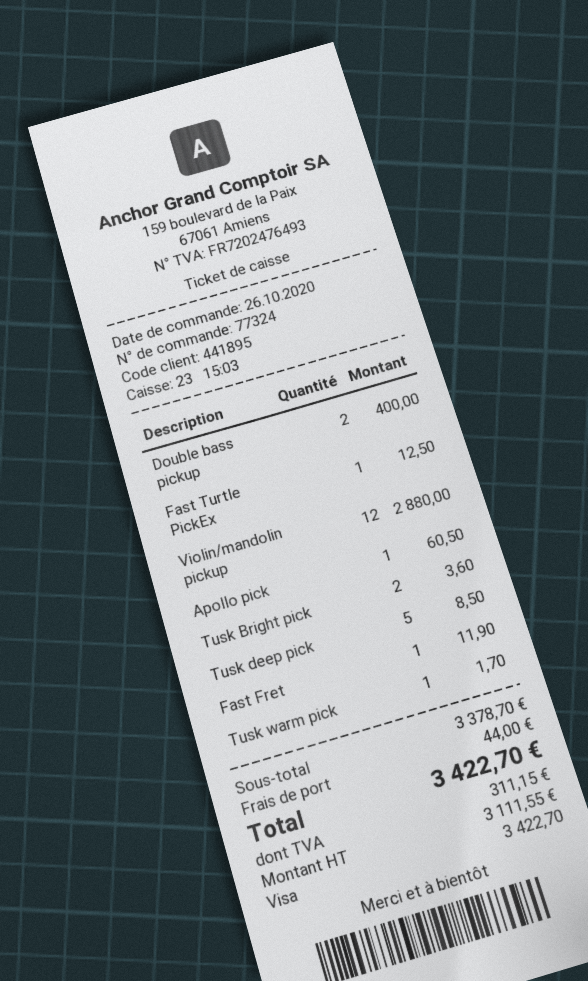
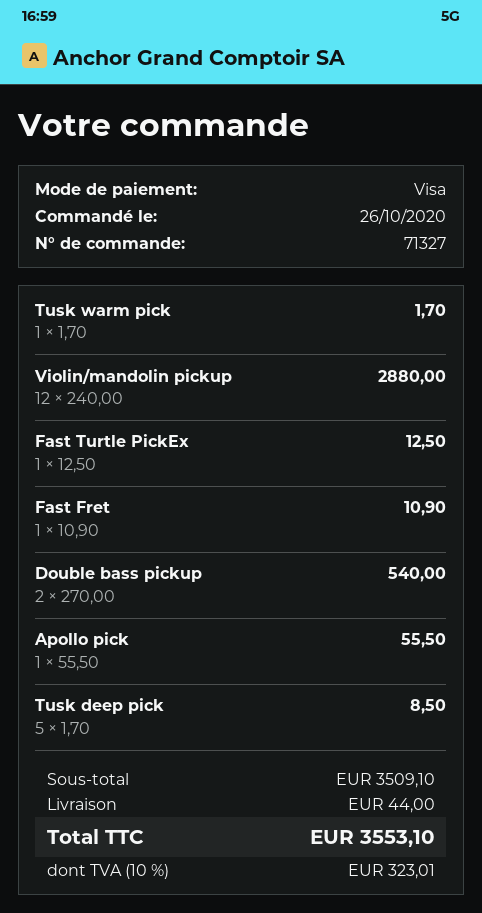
order number: 77324 -> 71327
Double bass pickup: 2 for 400.00 -> 2 for 540.00
Apollo pick: 1 for 60.50 -> 1 for 55.50
Tusk Bright pick: 2 for 3.60 -> none
Fast Fret: 1 for 11.90 -> 1 for 10.90
subtotal: 3378.70 -> 3509.10
tax: 311.15 -> 323.01
total: 3422.70 -> 3553.10

